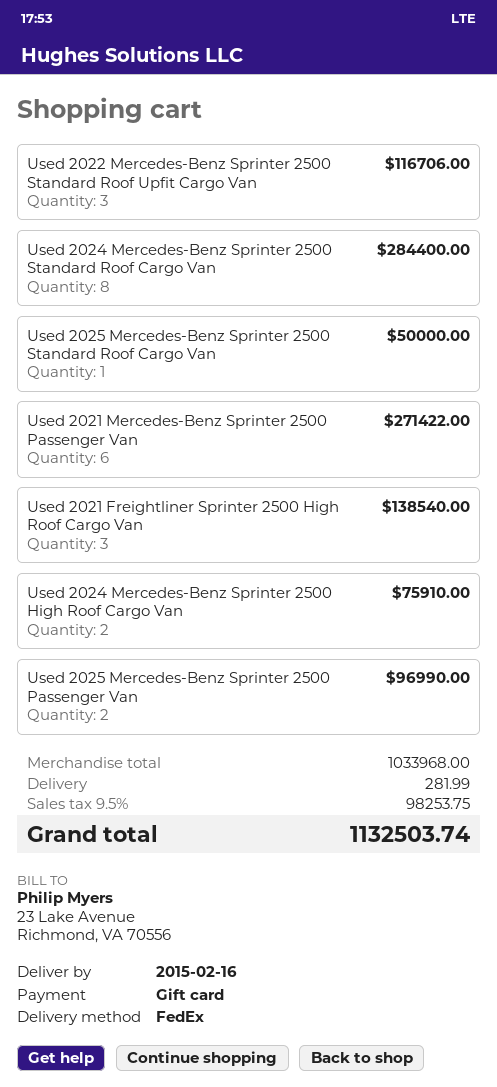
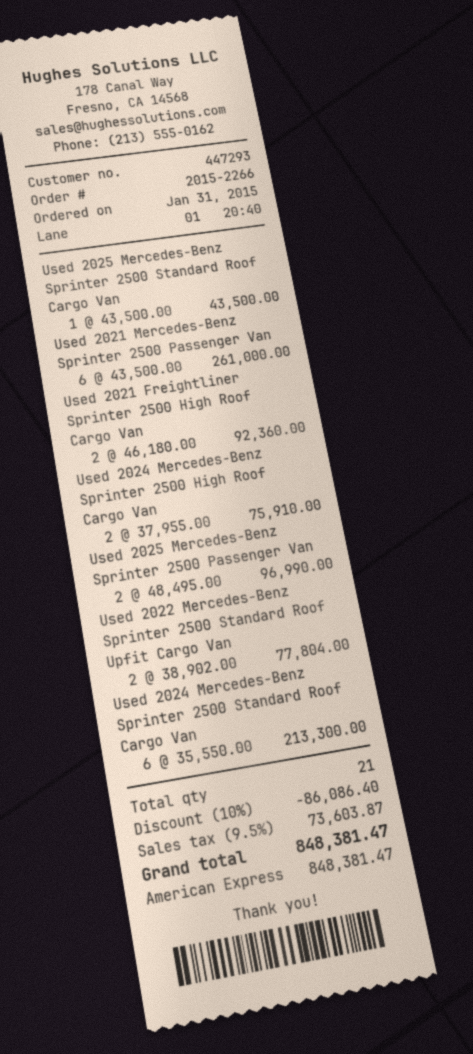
payment method: gift card -> American Express
Used 2022 Mercedes-Benz Sprinter 2500 Standard Roof Upfit Cargo Van: 3 for 116706.00 -> 2 for 77804.00
Used 2024 Mercedes-Benz Sprinter 2500 Standard Roof Cargo Van: 8 for 284400.00 -> 6 for 213300.00
Used 2025 Mercedes-Benz Sprinter 2500 Standard Roof Cargo Van: 1 for 50000.00 -> 1 for 43500.00
Used 2021 Mercedes-Benz Sprinter 2500 Passenger Van: 6 for 271422.00 -> 6 for 261000.00
Used 2021 Freightliner Sprinter 2500 High Roof Cargo Van: 3 for 138540.00 -> 2 for 92360.00
discount: none -> 10% = 86086.40
shipping: 281.99 -> none
tax: 9.5% = 98253.75 -> 9.5% = 73603.87
total: 1132503.74 -> 848381.47

